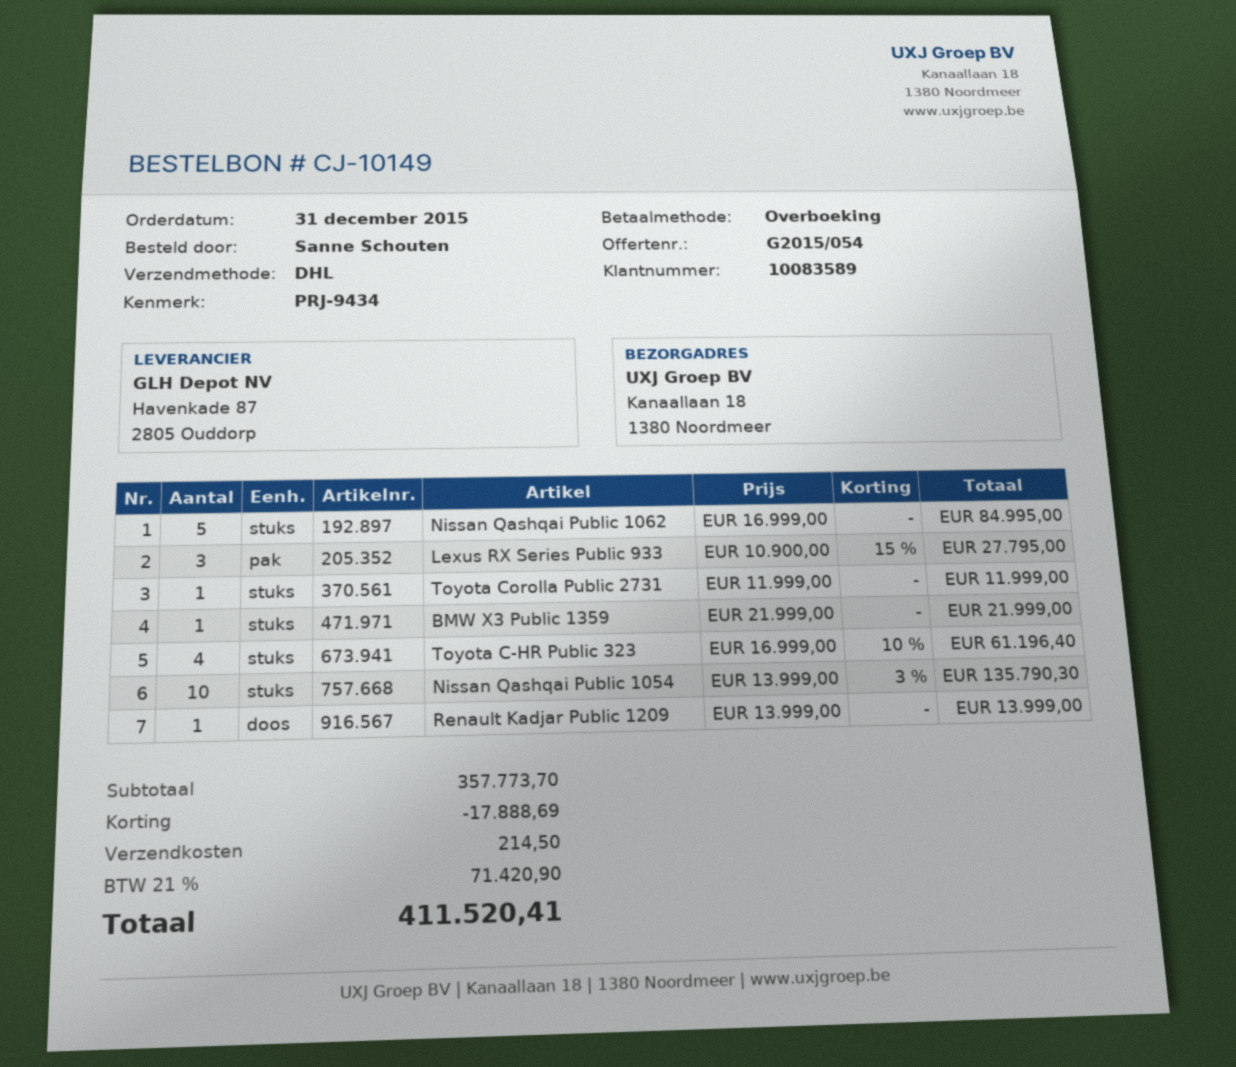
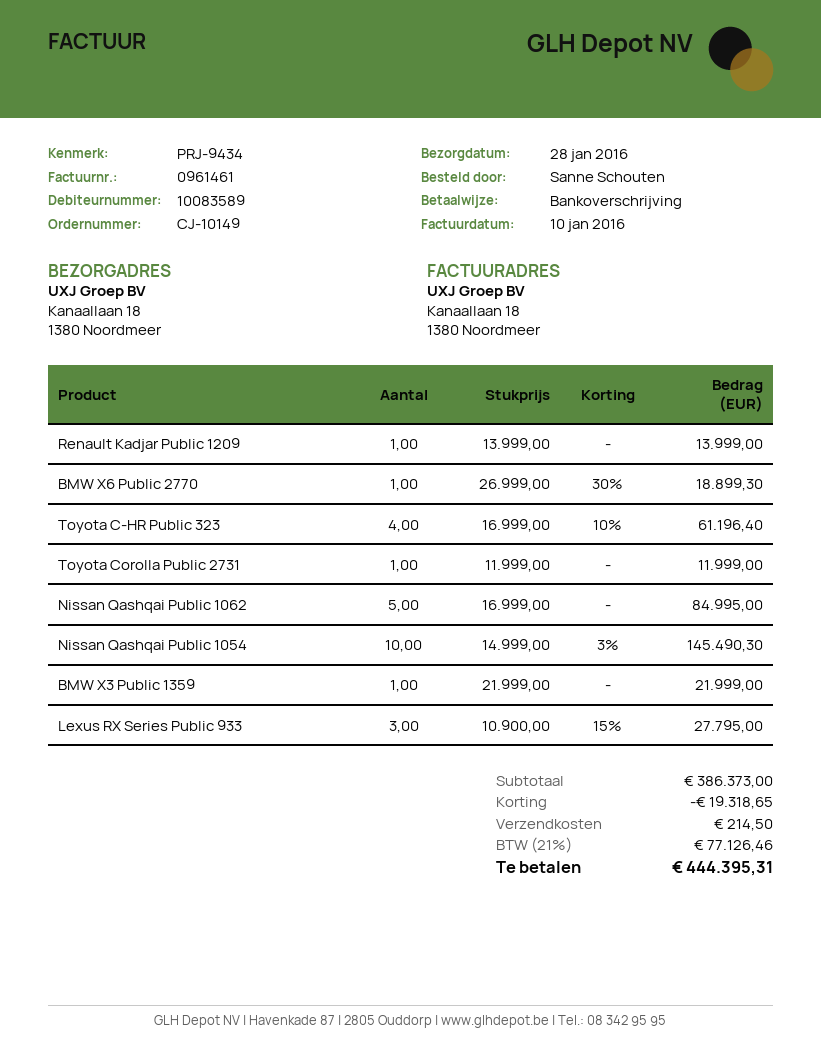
Nissan Qashqai Public 1054: 10 x 13999.00 - 3% = 135790.30 -> 10 x 14999.00 - 3% = 145490.30
BMW X6 Public 2770: none -> 1 x 26999.00 - 30% = 18899.30
subtotal: 357773.70 -> 386373.00
discount: 17888.69 -> 19318.65
tax: 21% = 71420.90 -> 21% = 77126.46
total: 411520.41 -> 444395.31

